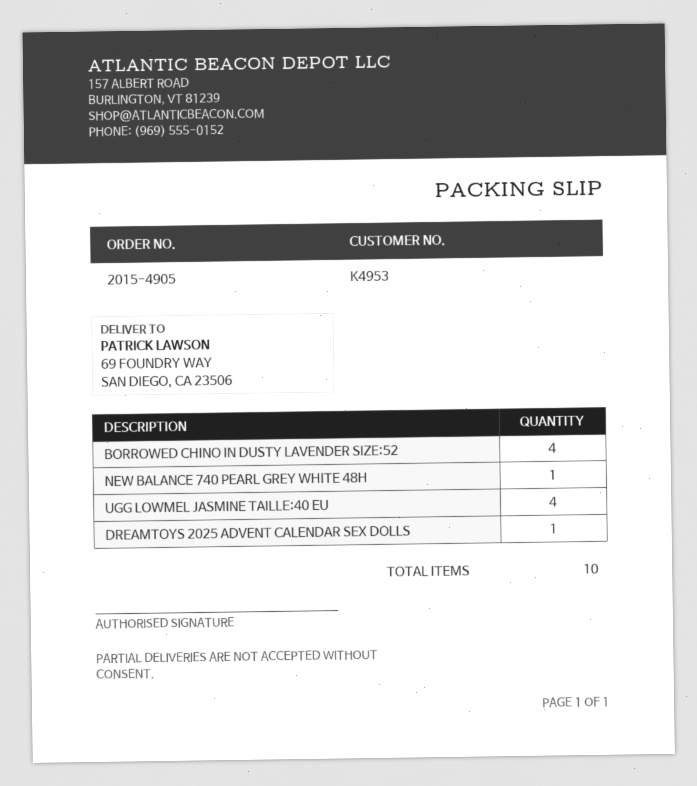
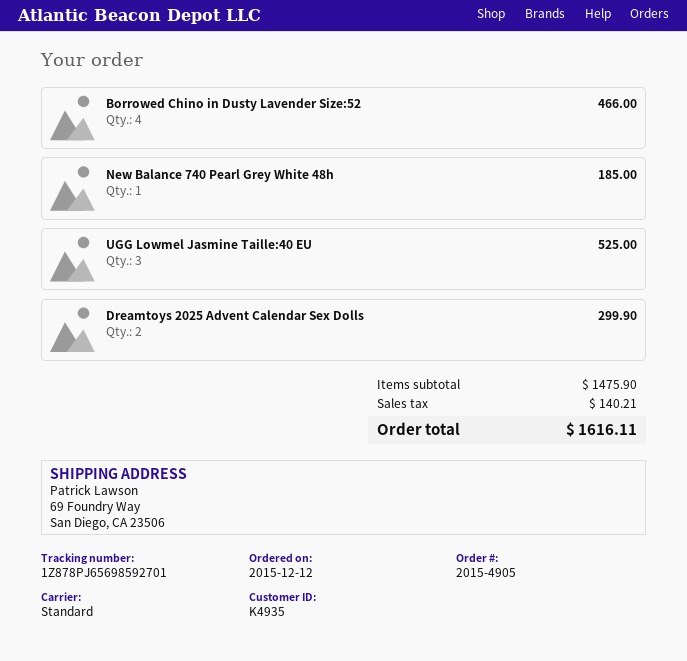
customer number: K4953 -> K4935
UGG LOWMEL JASMINE TAILLE:40 EU: 4 -> 3
DREAMTOYS 2025 ADVENT CALENDAR SEX DOLLS: 1 -> 2

